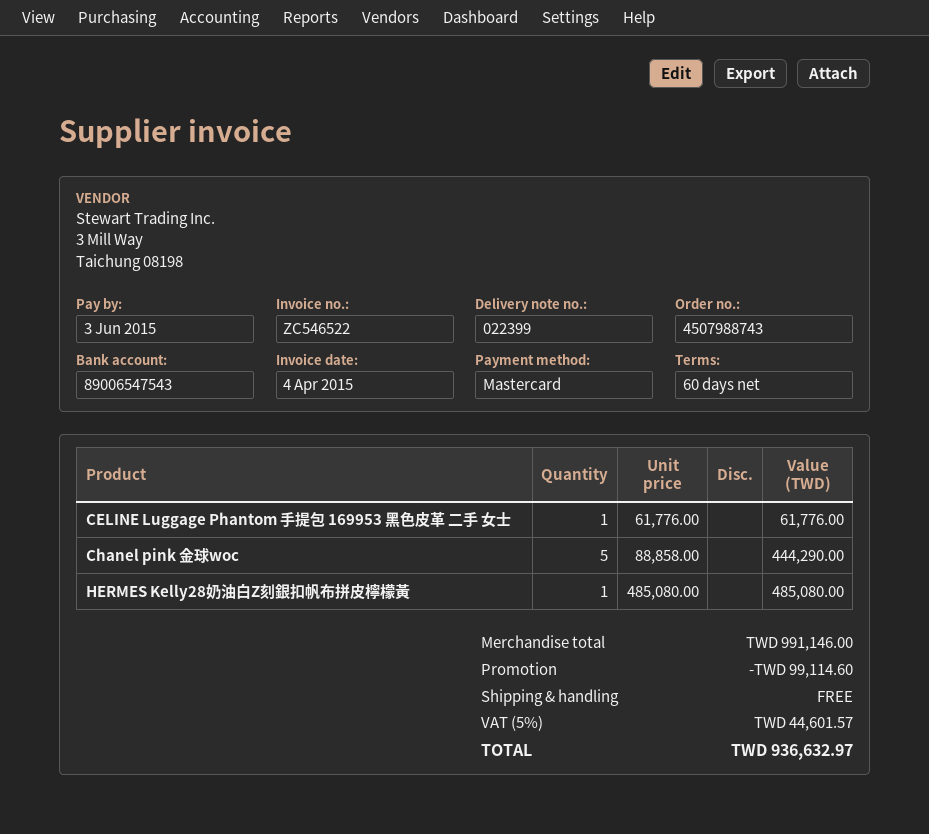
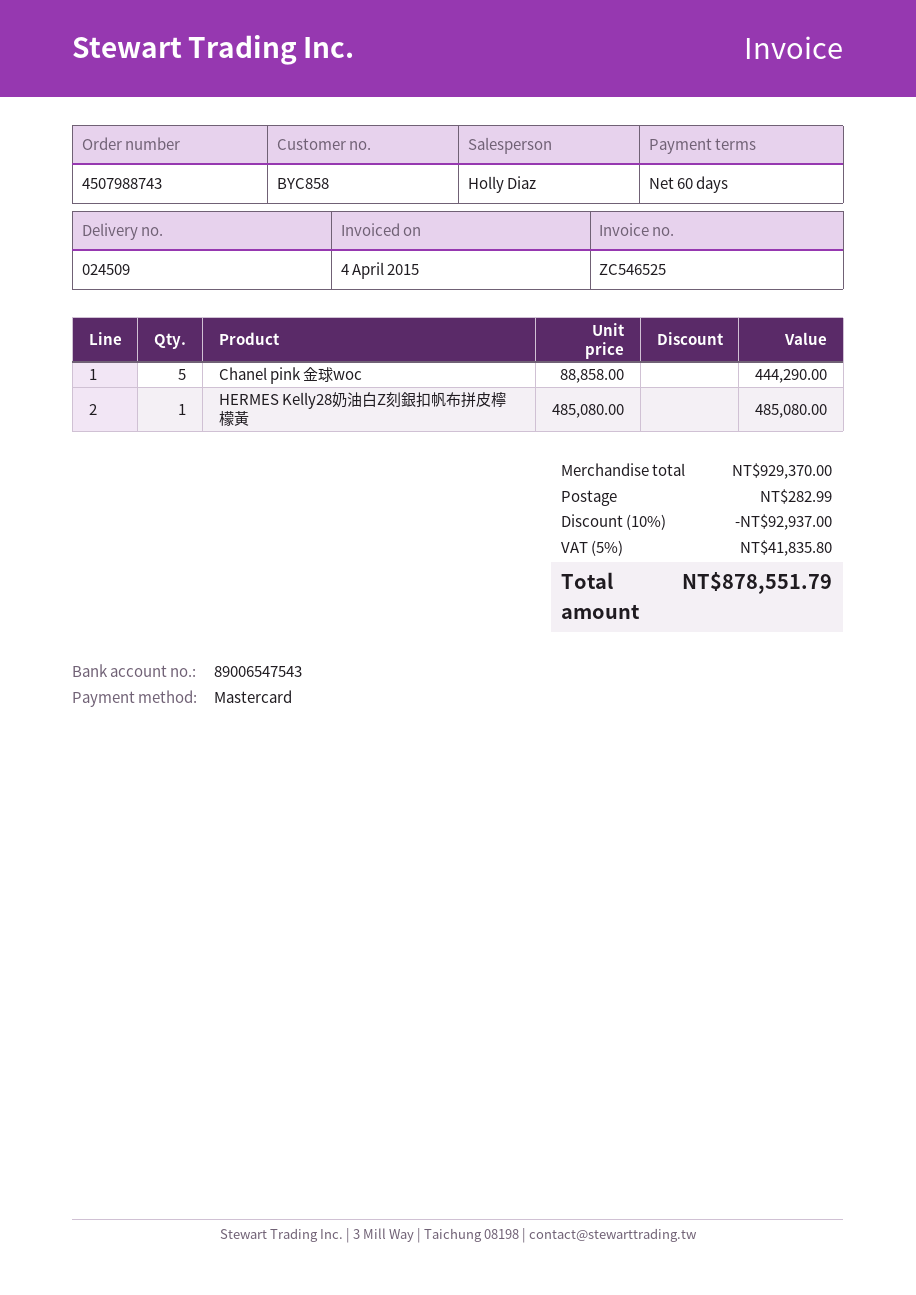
delivery note number: 022399 -> 024509
invoice number: ZC546522 -> ZC546525
CELINE Luggage Phantom 手提包 169953 黑色皮革 二手 女士: 1 x 61776.00 = 61776.00 -> none
subtotal: 991146.00 -> 929370.00
discount: 99114.60 -> 92937.00
shipping: 0.00 -> 282.99
tax: 5% = 44601.57 -> 5% = 41835.80
total: 936632.97 -> 878551.79

